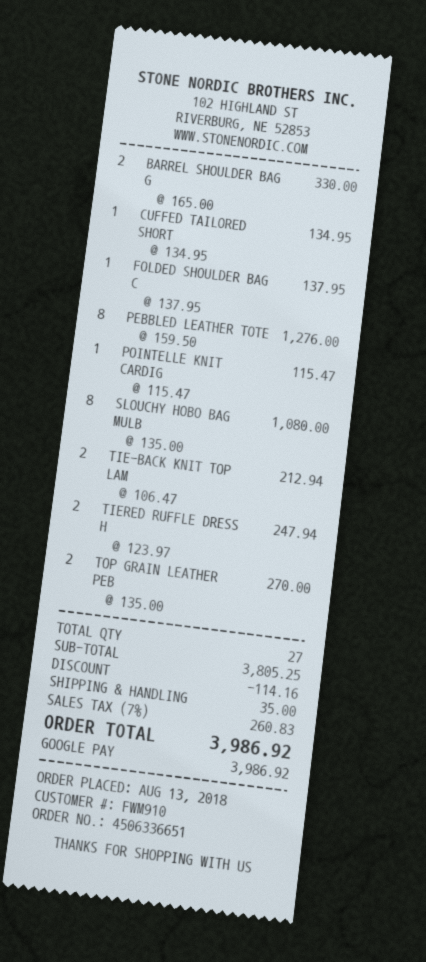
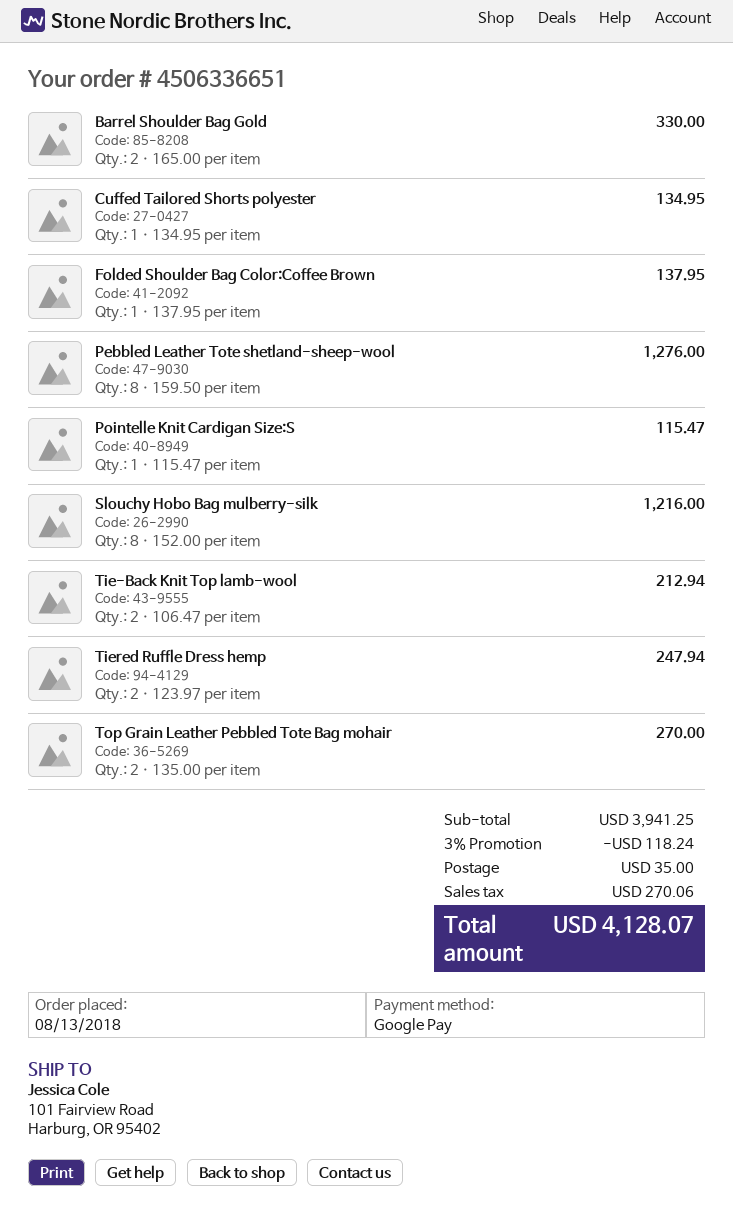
SLOUCHY HOBO BAG MULB: 8 x 135.00 = 1080.00 -> 8 x 152.00 = 1216.00
subtotal: 3805.25 -> 3941.25
discount: 114.16 -> 118.24
tax: 260.83 -> 270.06
total: 3986.92 -> 4128.07

